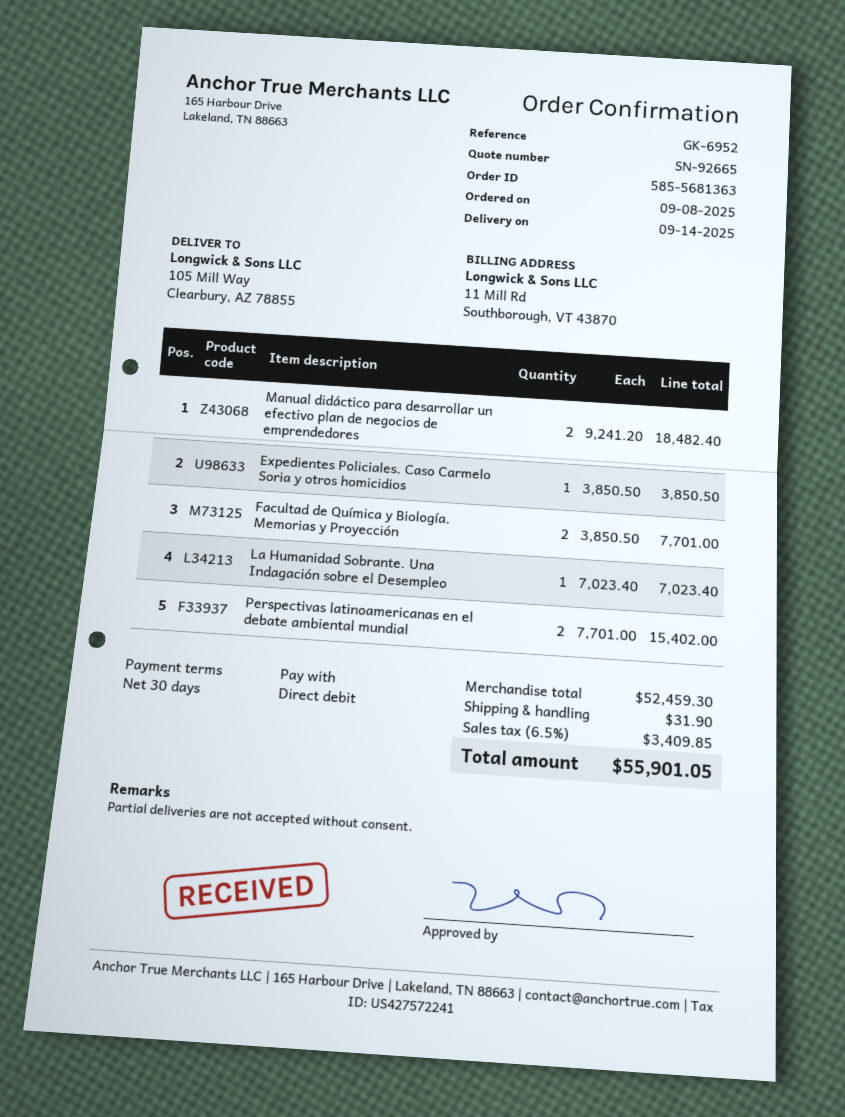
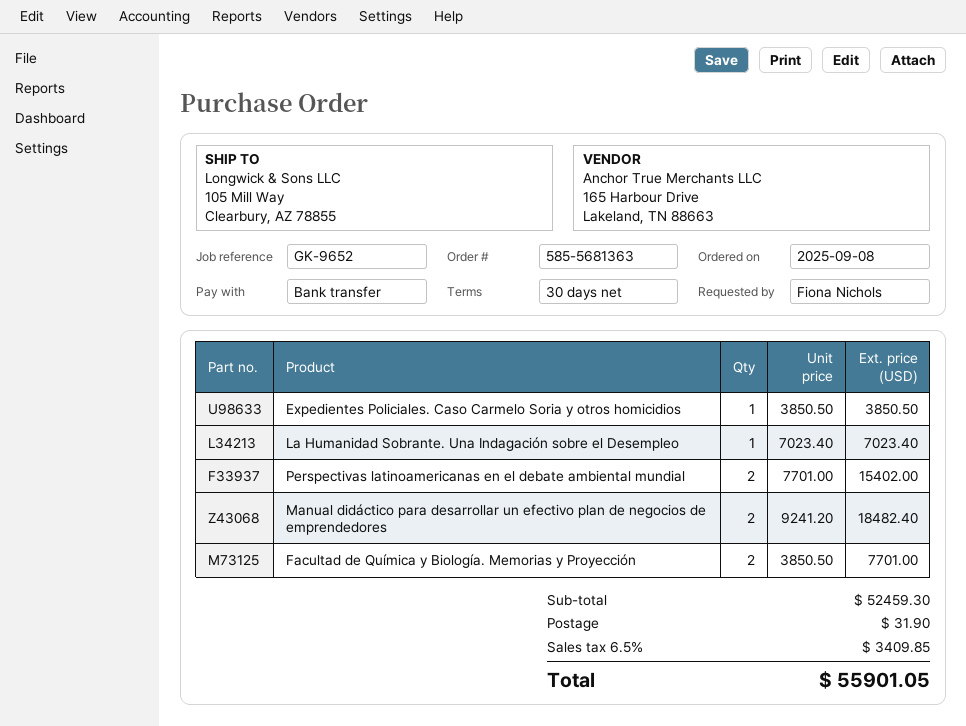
reference: GK-6952 -> GK-9652
payment method: direct debit -> bank transfer

